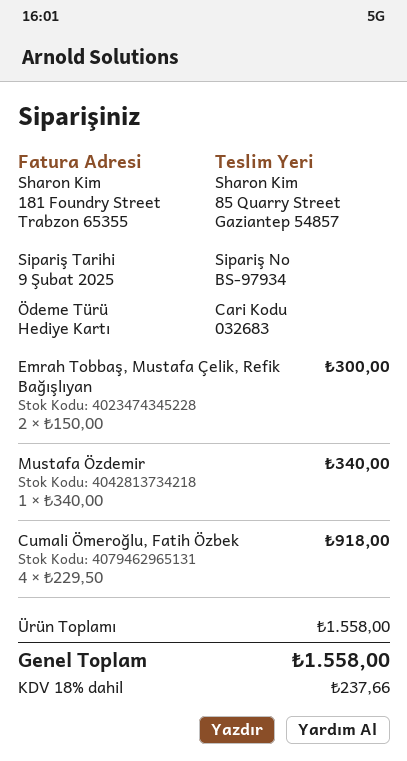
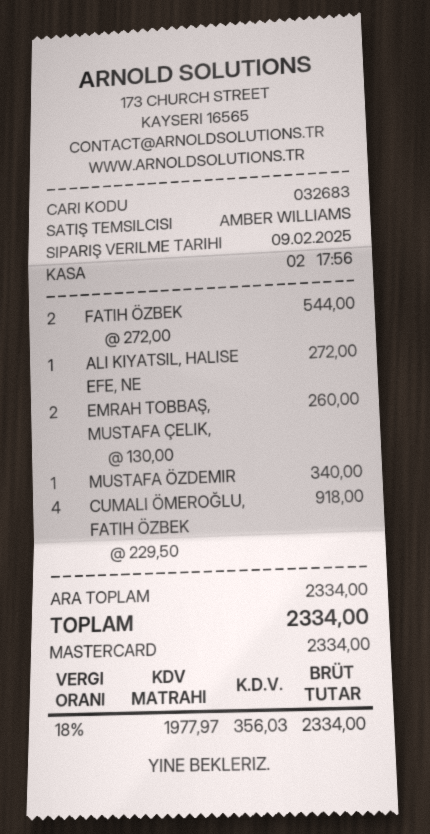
payment method: gift card -> Mastercard
Emrah Tobbaş, Mustafa Çelik, Refik Bağışlıyan: 2 x 150.00 = 300.00 -> 2 x 130.00 = 260.00
FATIH ÖZBEK: none -> 2 x 272.00 = 544.00
ALI KIYATSIL, HALISE EFE, NE: none -> 1 x 272.00 = 272.00
subtotal: 1558.00 -> 2334.00
tax: 18% = 237.66 -> 18% = 356.03
total: 1558.00 -> 2334.00

